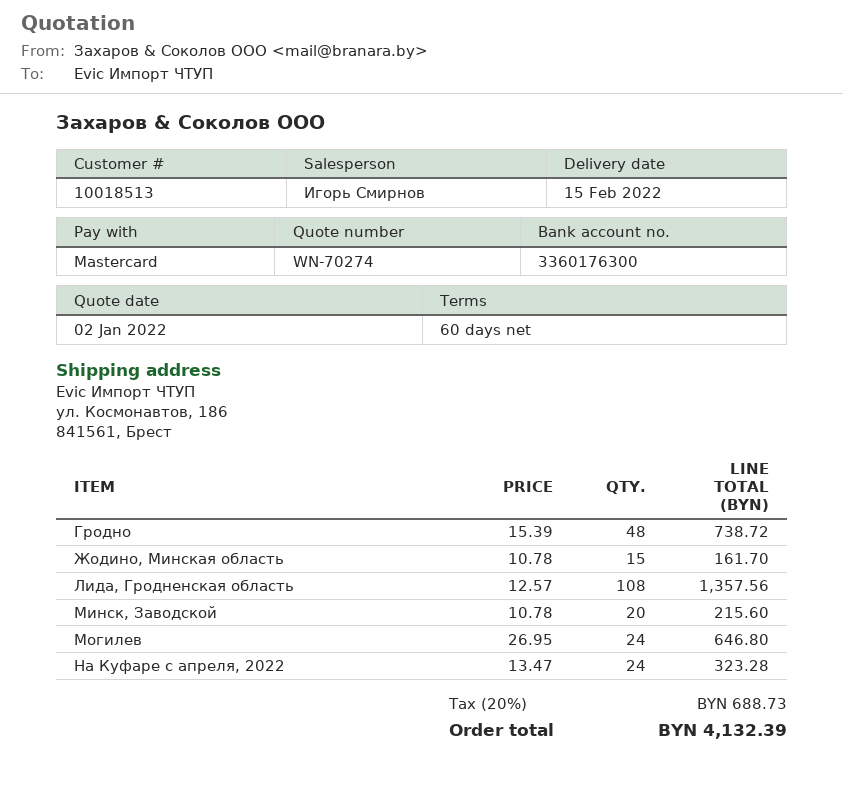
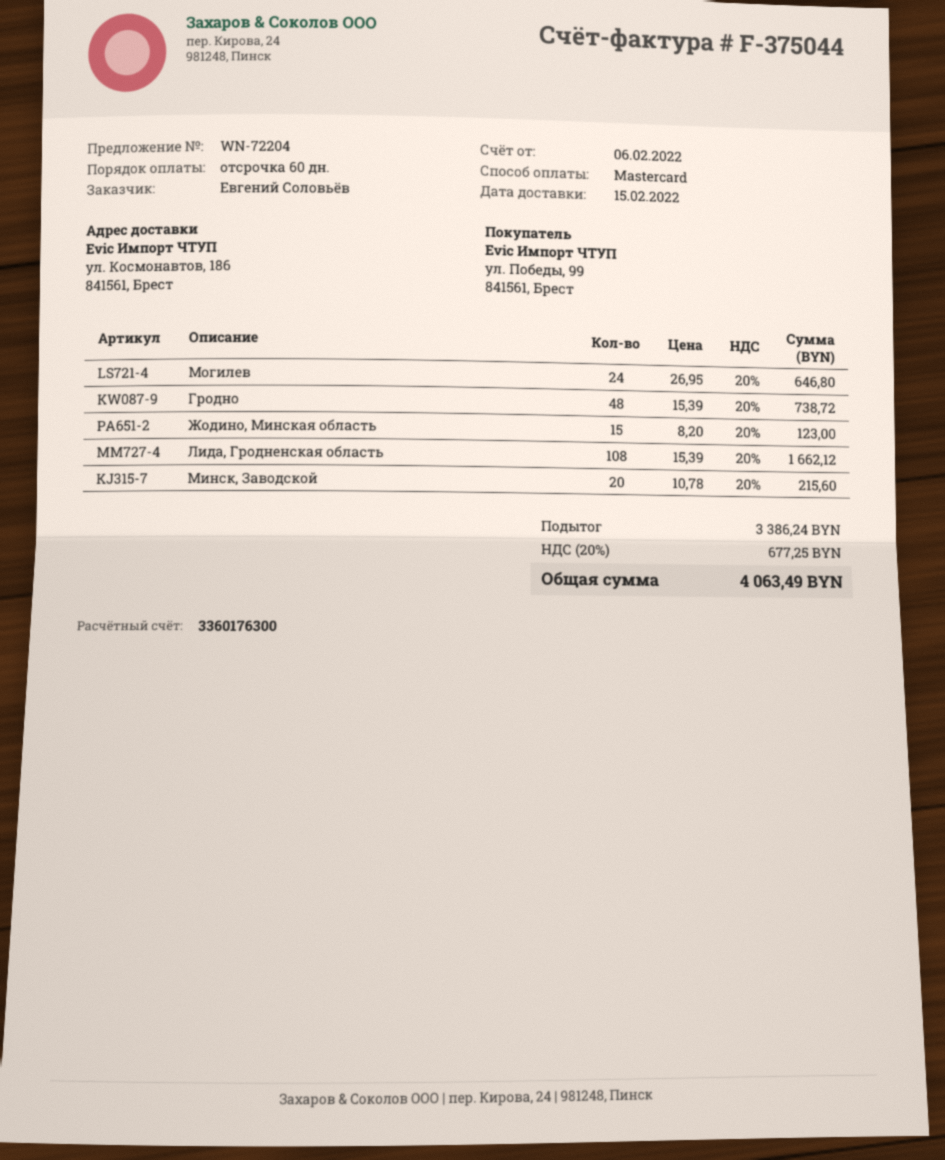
quote number: WN-70274 -> WN-72204
Жодино, Минская область: 15 x 10.78 = 161.70 -> 15 x 8.20 = 123.00
Лида, Гродненская область: 108 x 12.57 = 1357.56 -> 108 x 15.39 = 1662.12
На Куфаре с апреля, 2022: 24 x 13.47 = 323.28 -> none
tax: 20% = 688.73 -> 20% = 677.25
total: 4132.39 -> 4063.49

